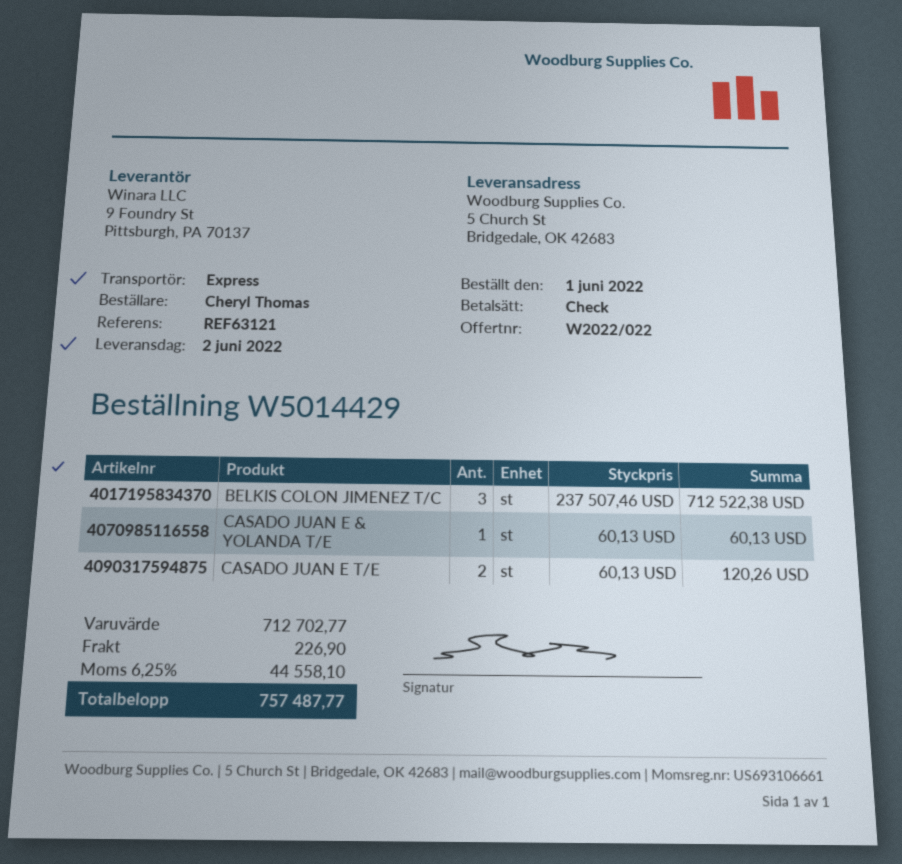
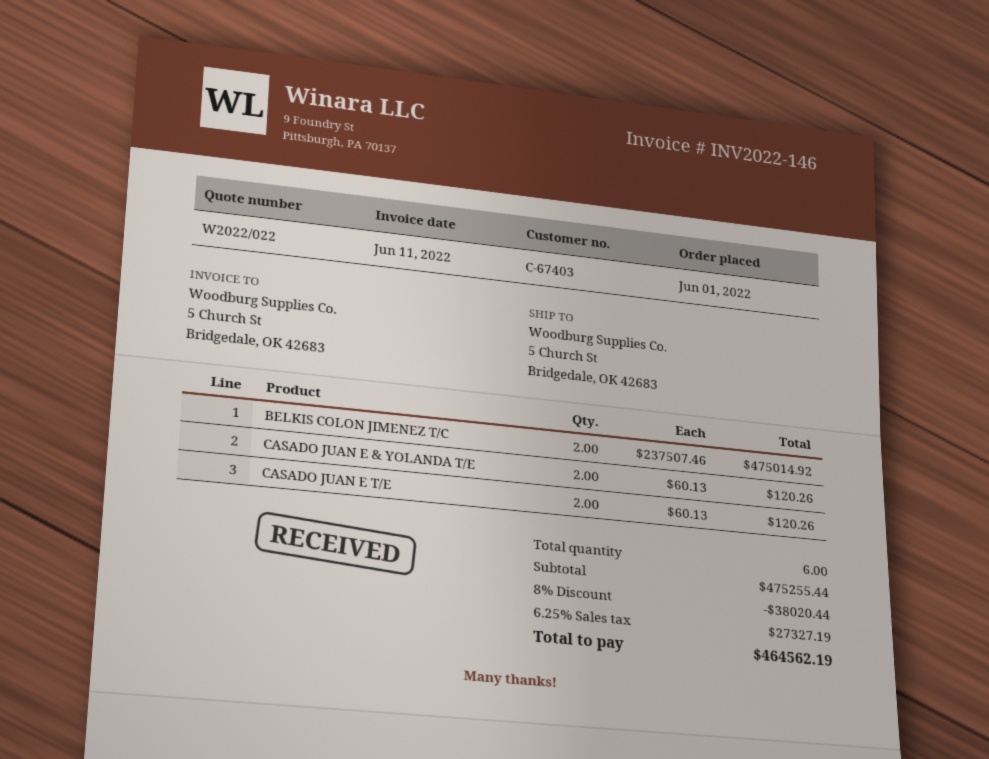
BELKIS COLON JIMENEZ T/C: 3 x 237507.46 = 712522.38 -> 2 x 237507.46 = 475014.92
CASADO JUAN E & YOLANDA T/E: 1 x 60.13 = 60.13 -> 2 x 60.13 = 120.26
subtotal: 712702.77 -> 475255.44
discount: none -> 8% = 38020.44
shipping: 226.90 -> none
tax: 6.25% = 44558.10 -> 6.25% = 27327.19
total: 757487.77 -> 464562.19

